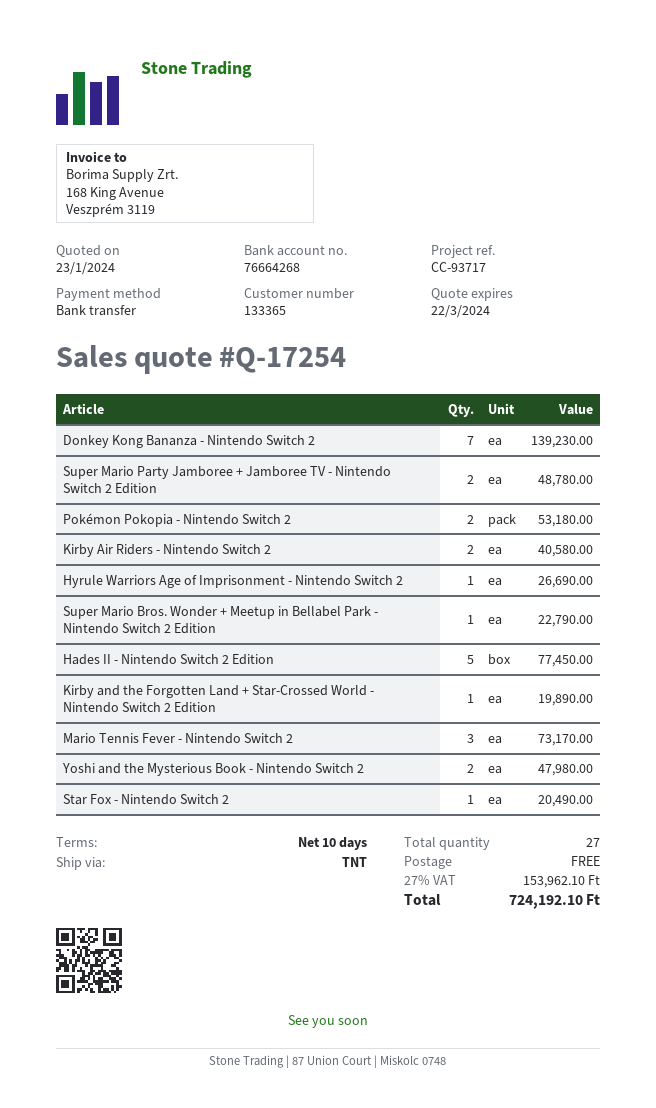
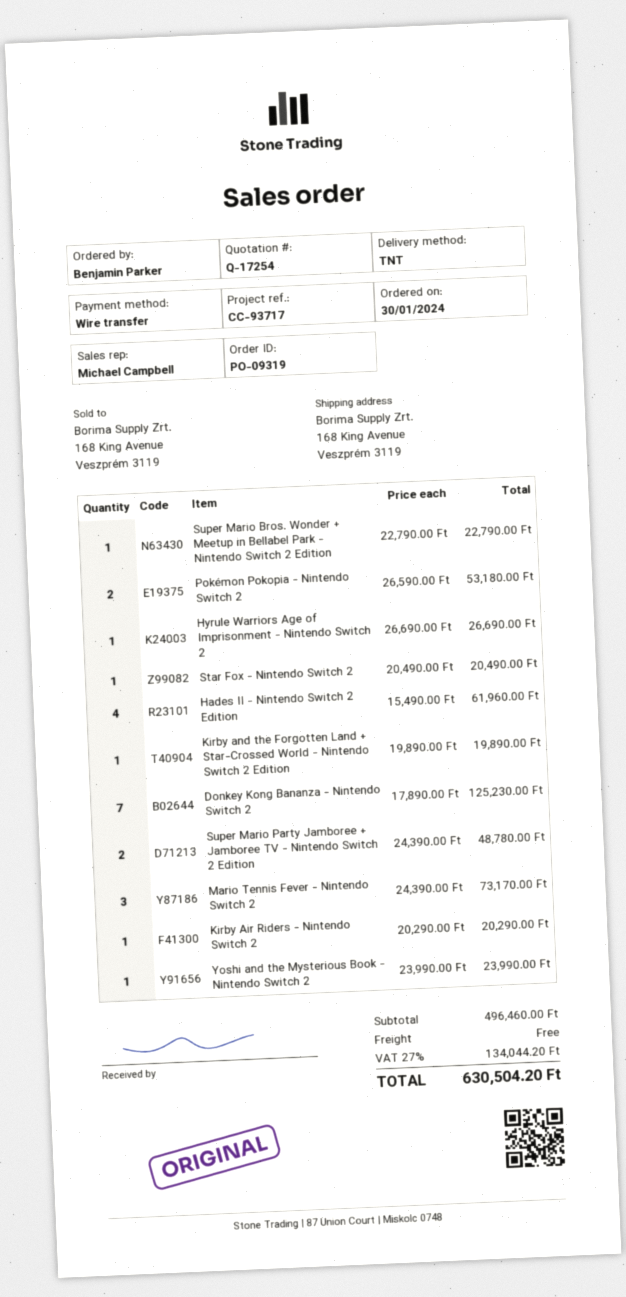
Donkey Kong Bananza - Nintendo Switch 2: 7 for 139230.00 -> 7 for 125230.00
Kirby Air Riders - Nintendo Switch 2: 2 for 40580.00 -> 1 for 20290.00
Hades II - Nintendo Switch 2 Edition: 5 for 77450.00 -> 4 for 61960.00
Yoshi and the Mysterious Book - Nintendo Switch 2: 2 for 47980.00 -> 1 for 23990.00
tax: 27% = 153962.10 -> 27% = 134044.20
total: 724192.10 -> 630504.20

